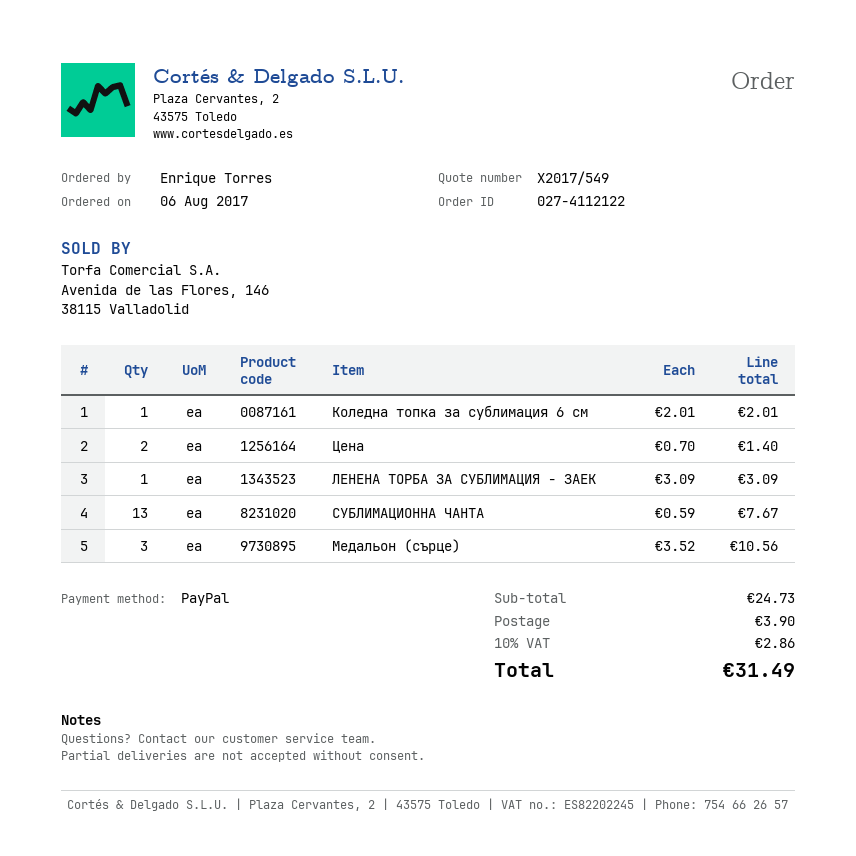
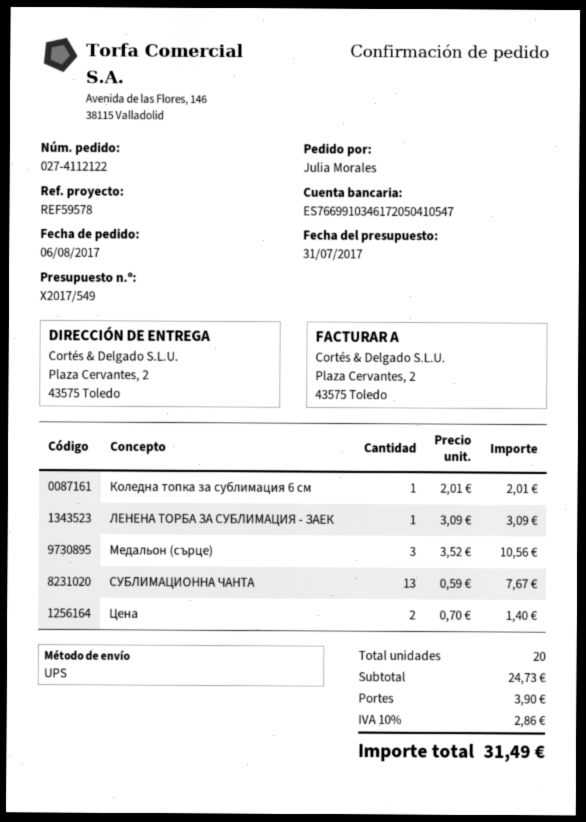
ordered by: Enrique Torres -> Julia Morales

